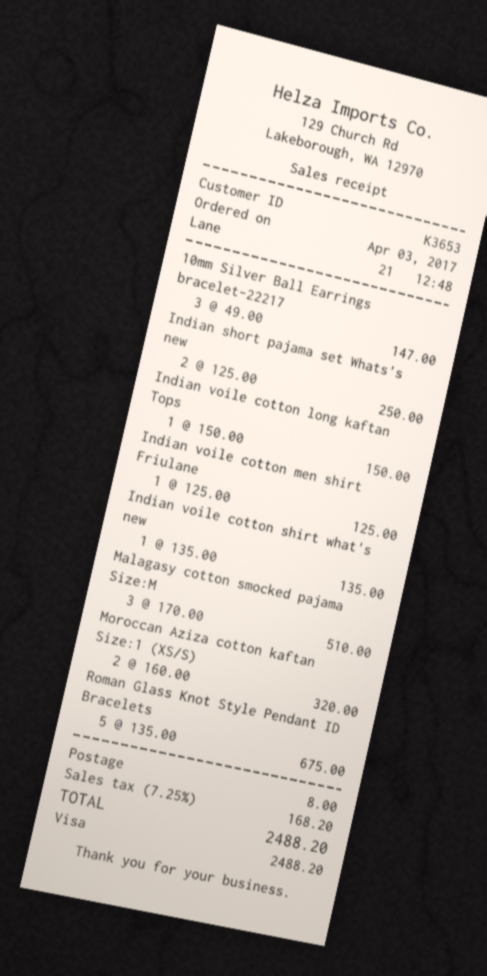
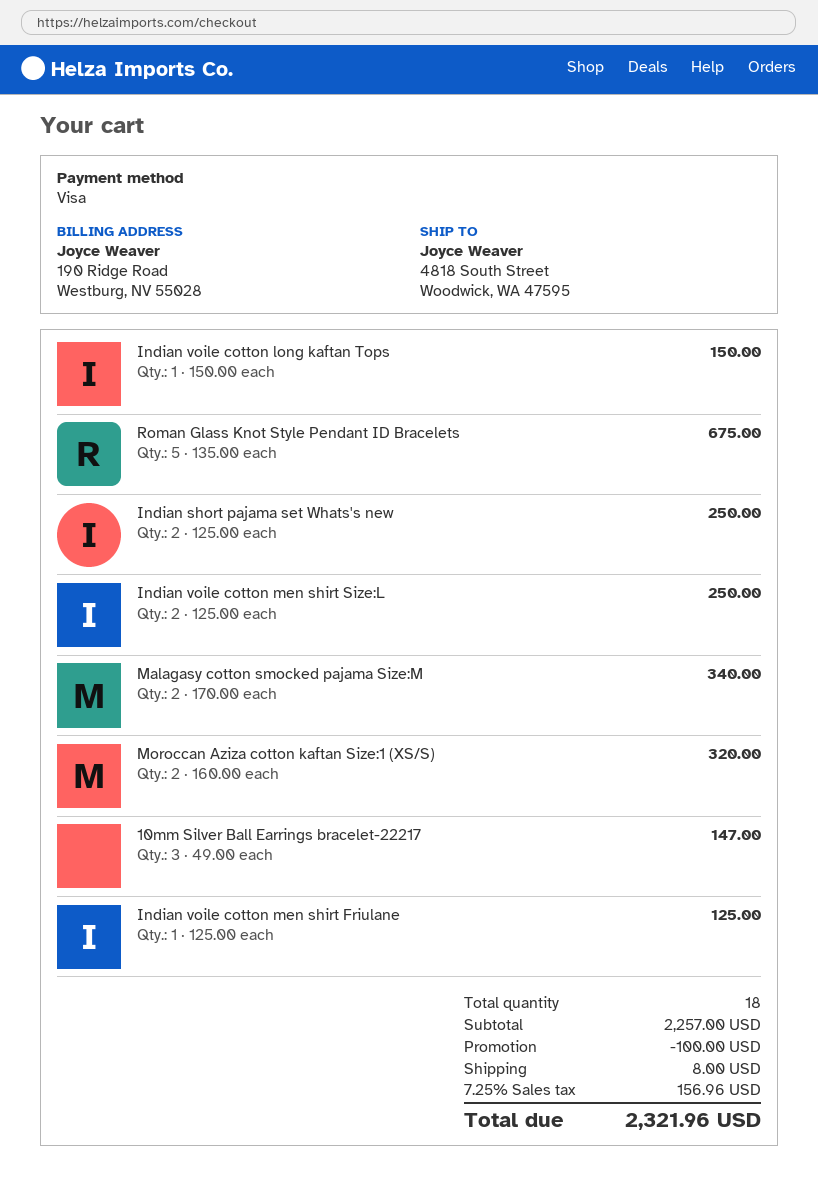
Indian voile cotton shirt what's new: 1 x 135.00 = 135.00 -> none
Malagasy cotton smocked pajama Size:M: 3 x 170.00 = 510.00 -> 2 x 170.00 = 340.00
Indian voile cotton men shirt Size:L: none -> 2 x 125.00 = 250.00
discount: none -> 100.00
tax: 7.25% = 168.20 -> 7.25% = 156.96
total: 2488.20 -> 2321.96

